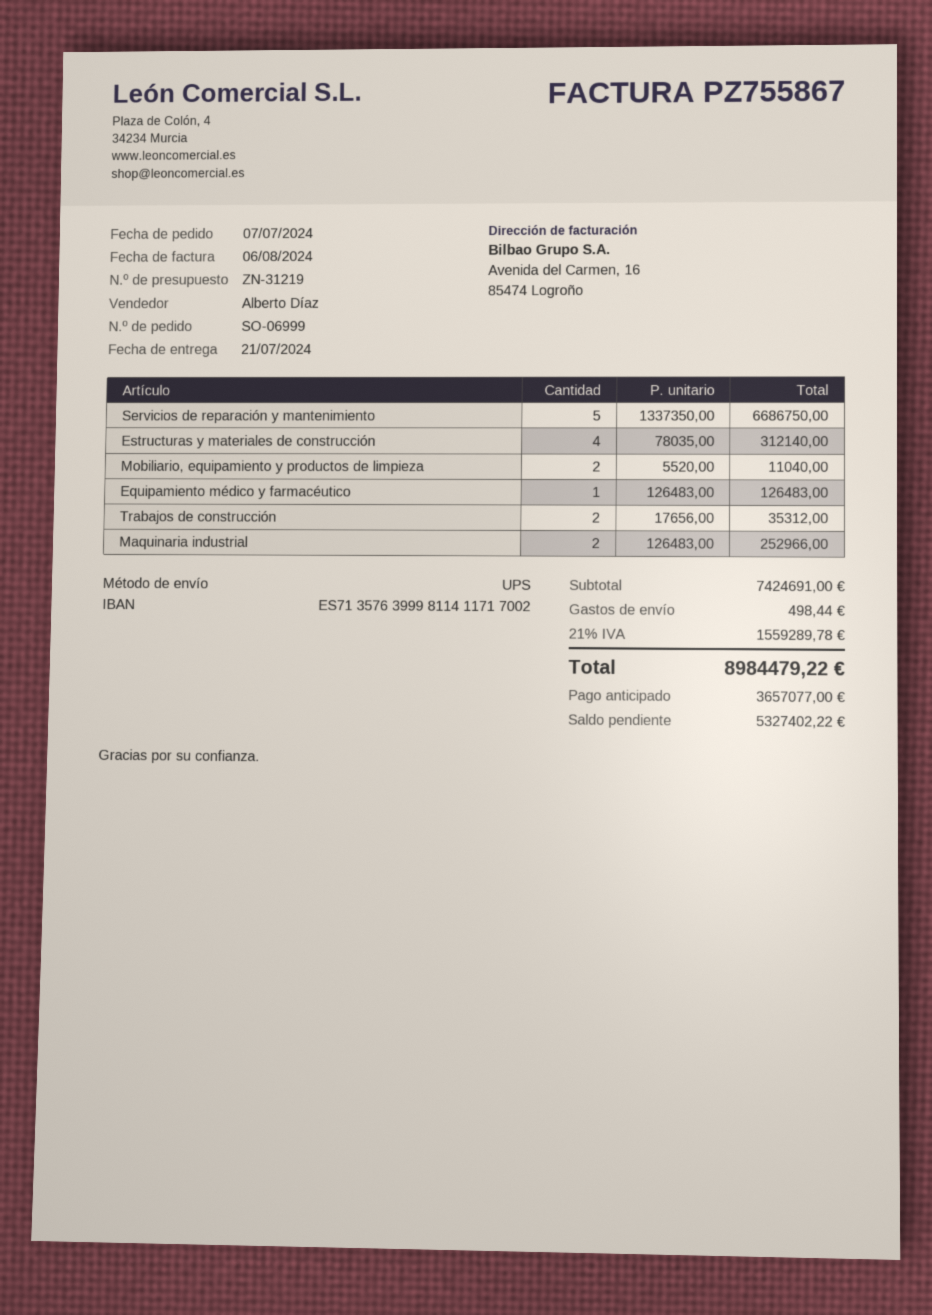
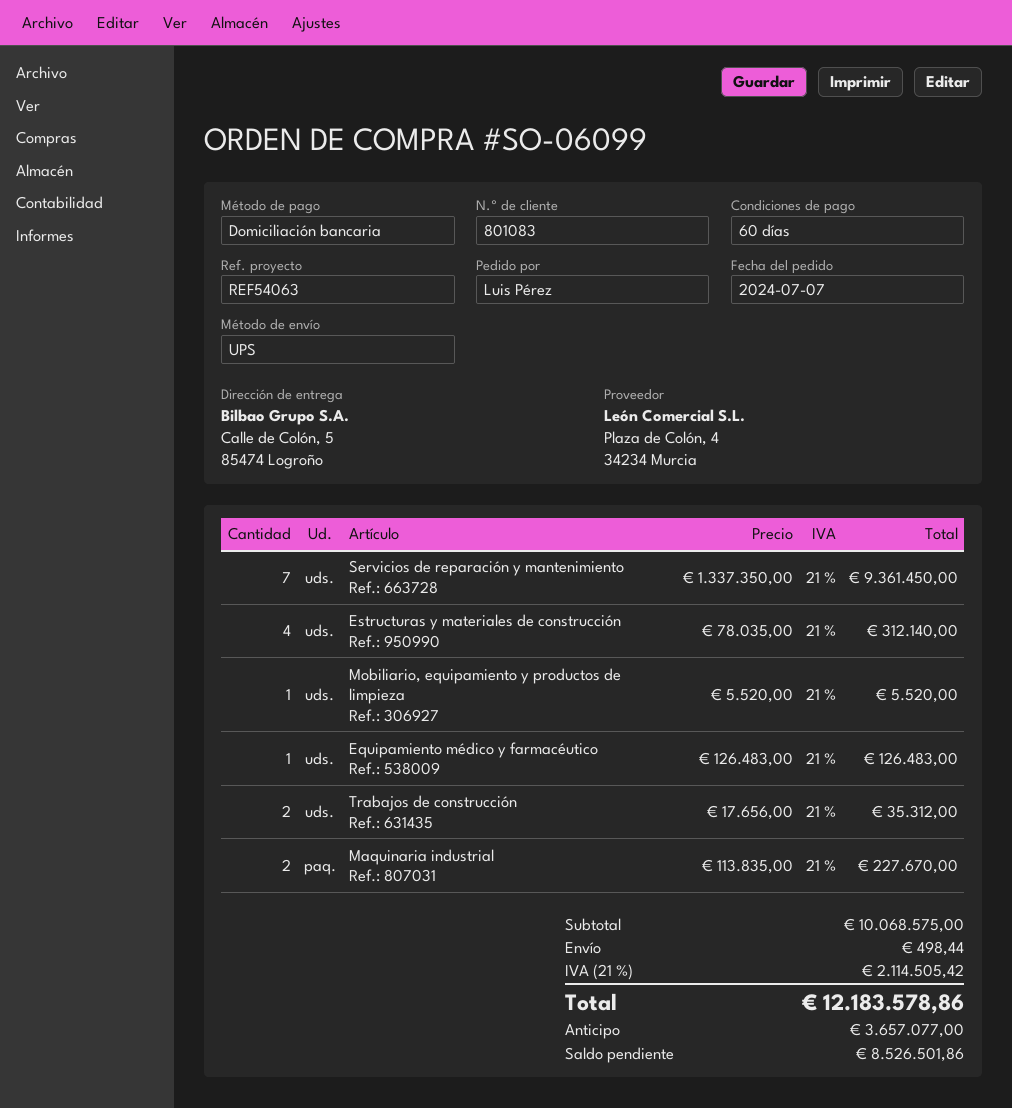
order number: SO-06999 -> SO-06099
Servicios de reparación y mantenimiento: 5 x 1337350.00 = 6686750.00 -> 7 x 1337350.00 = 9361450.00
Mobiliario, equipamiento y productos de limpieza: 2 x 5520.00 = 11040.00 -> 1 x 5520.00 = 5520.00
Maquinaria industrial: 2 x 126483.00 = 252966.00 -> 2 x 113835.00 = 227670.00
subtotal: 7424691.00 -> 10068575.00
tax: 21% = 1559289.78 -> 21% = 2114505.42
total: 8984479.22 -> 12183578.86
balance: 5327402.22 -> 8526501.86

